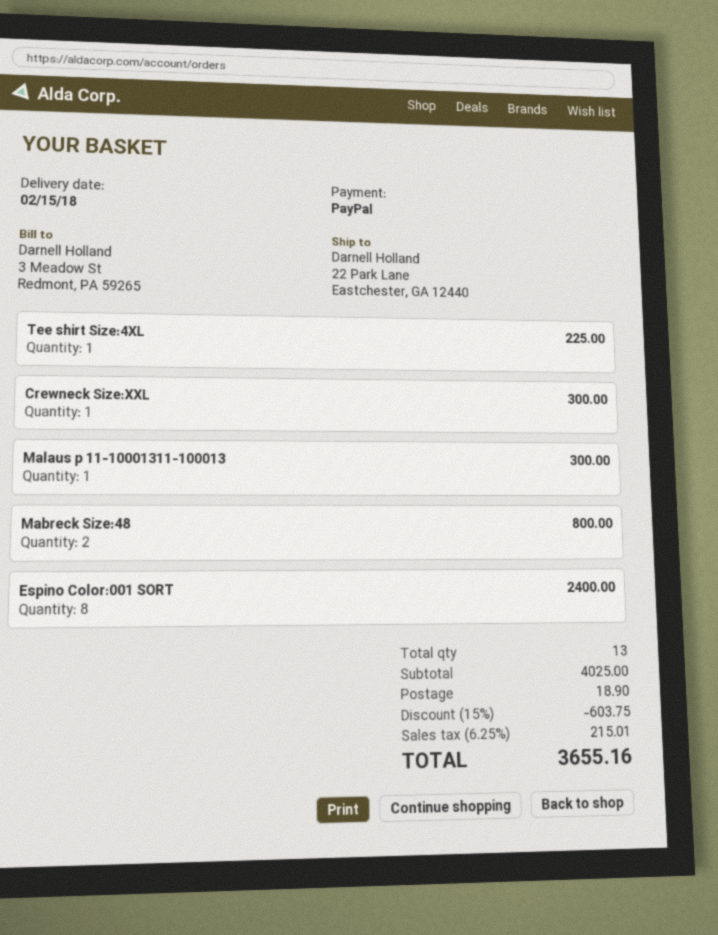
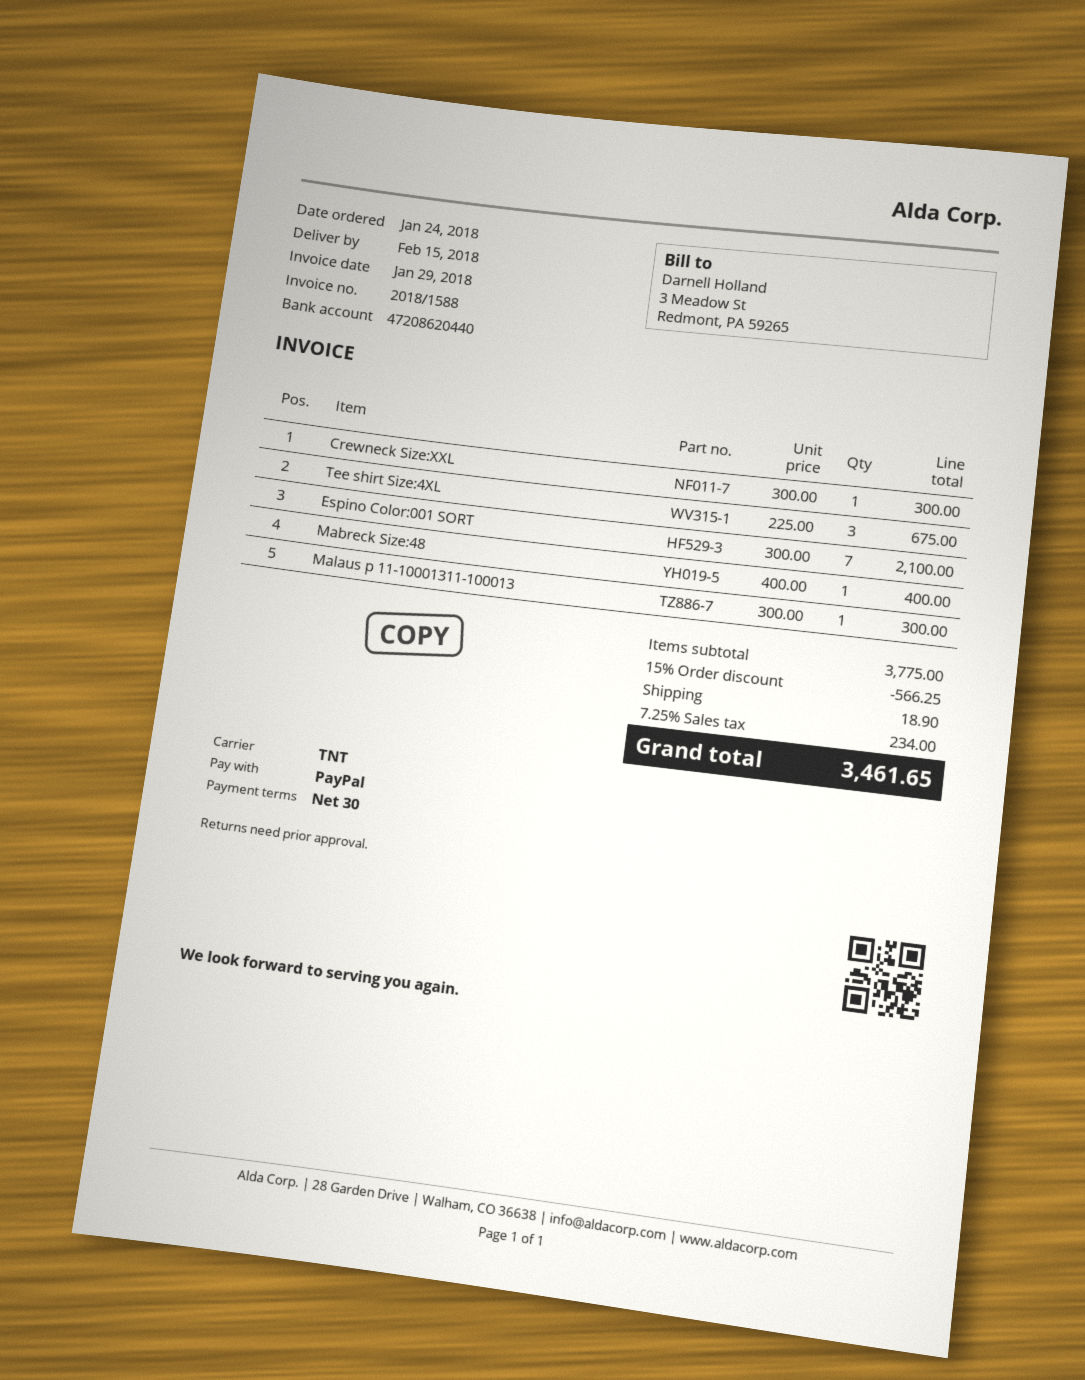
Tee shirt Size:4XL: 1 for 225.00 -> 3 for 675.00
Mabreck Size:48: 2 for 800.00 -> 1 for 400.00
Espino Color:001 SORT: 8 for 2400.00 -> 7 for 2100.00
subtotal: 4025.00 -> 3775.00
discount: 15% = 603.75 -> 15% = 566.25
tax: 6.25% = 215.01 -> 7.25% = 234.00
total: 3655.16 -> 3461.65

